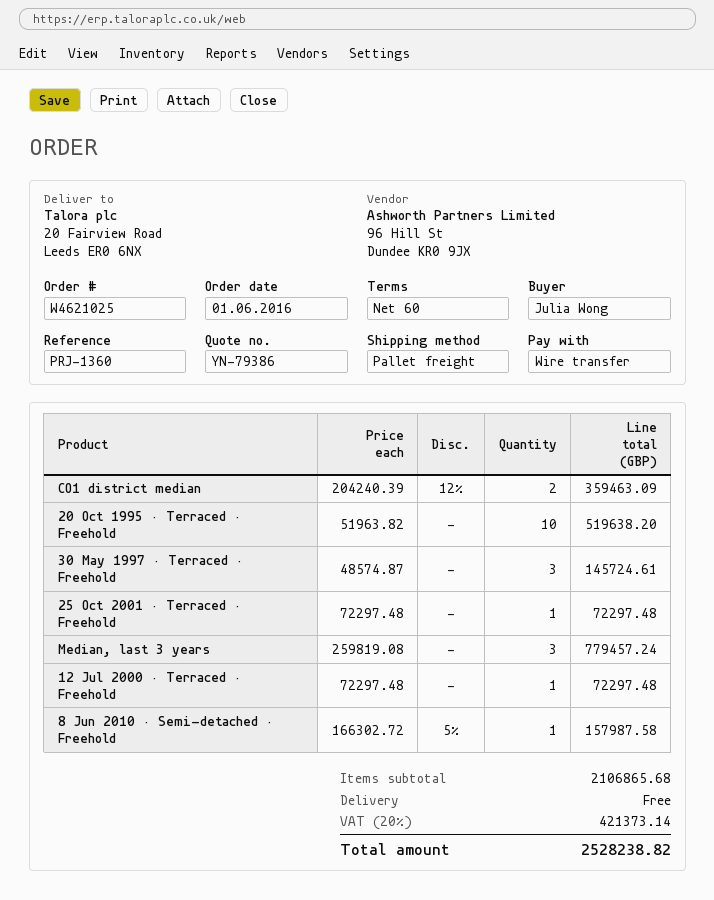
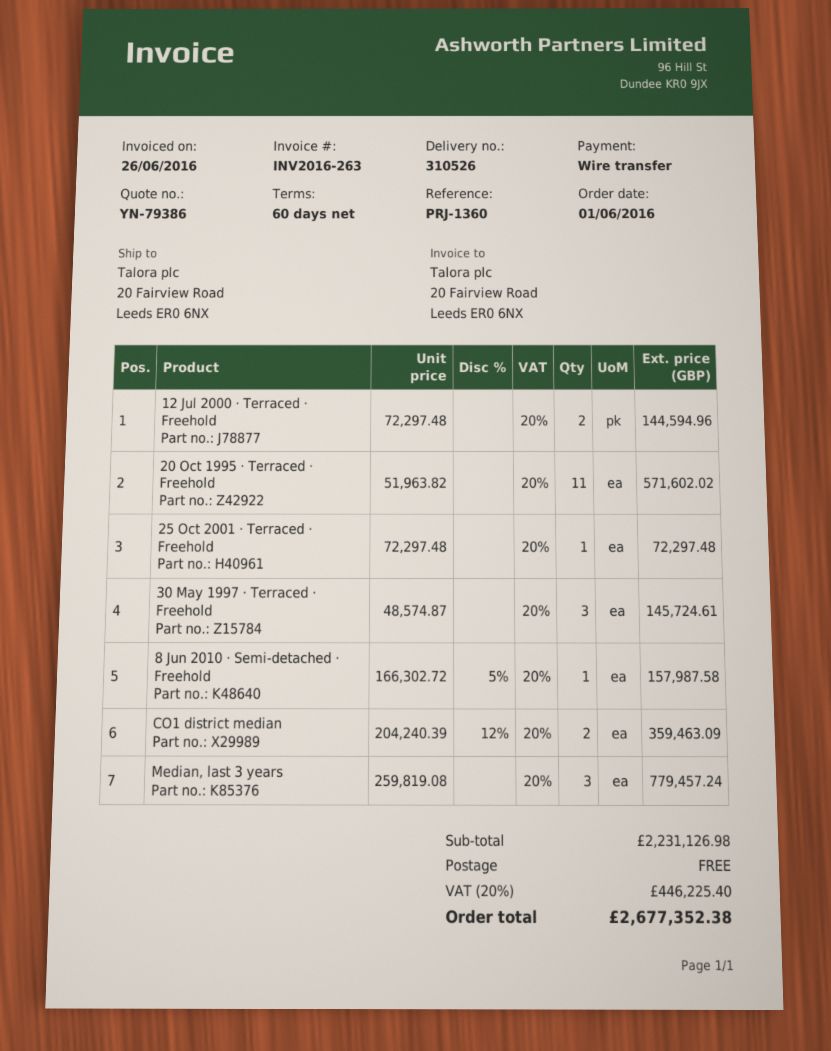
20 Oct 1995 · Terraced · Freehold: 10 x 51963.82 = 519638.20 -> 11 x 51963.82 = 571602.02
12 Jul 2000 · Terraced · Freehold: 1 x 72297.48 = 72297.48 -> 2 x 72297.48 = 144594.96
subtotal: 2106865.68 -> 2231126.98
tax: 20% = 421373.14 -> 20% = 446225.40
total: 2528238.82 -> 2677352.38

